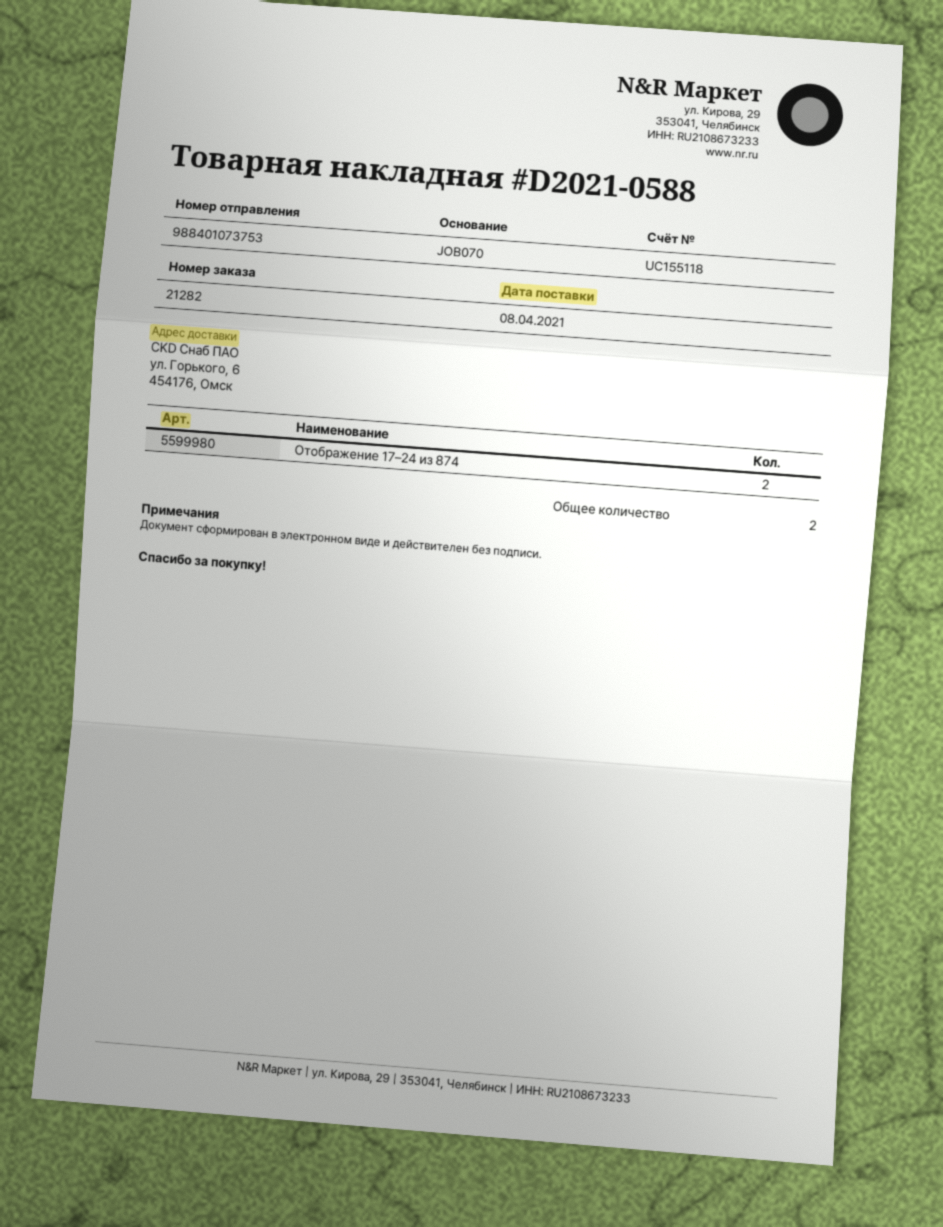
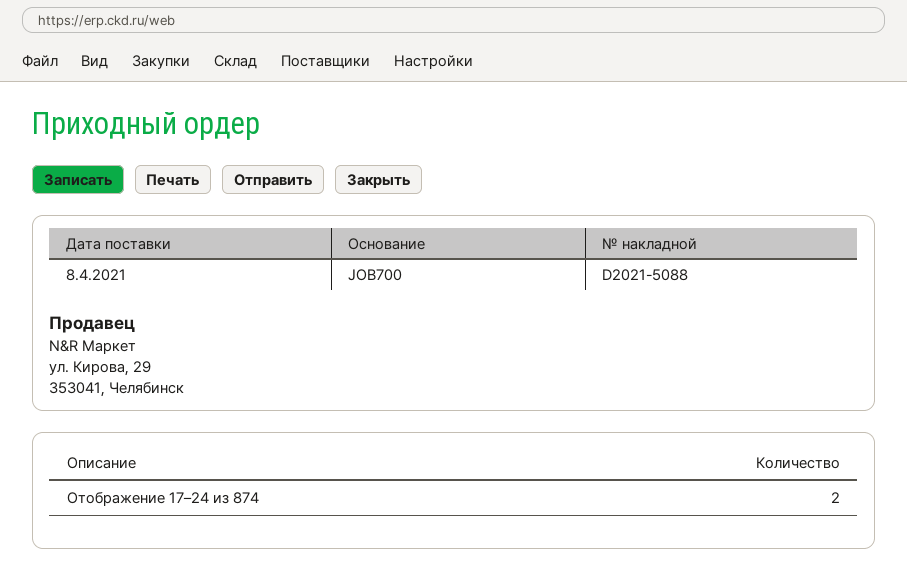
delivery note number: D2021-0588 -> D2021-5088
reference: JOB070 -> JOB700

